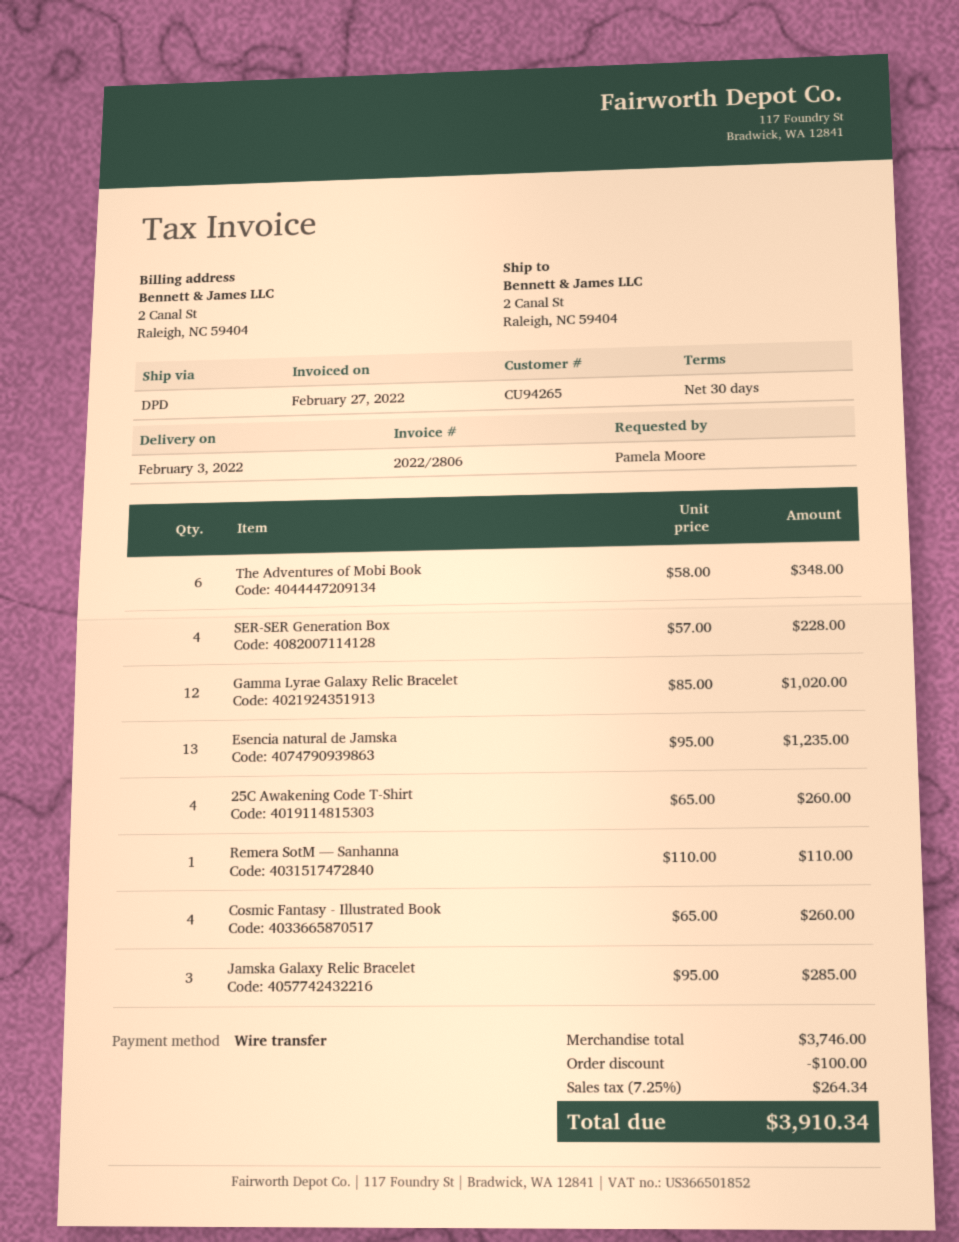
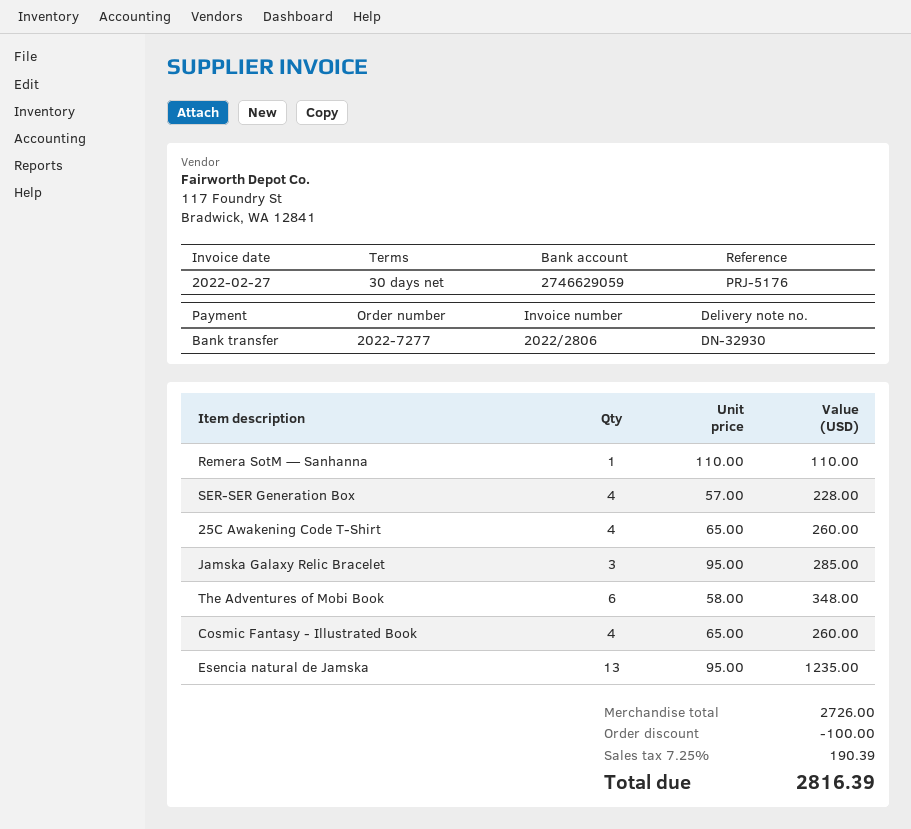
Gamma Lyrae Galaxy Relic Bracelet: 12 x 85.00 = 1020.00 -> none
subtotal: 3746.00 -> 2726.00
tax: 7.25% = 264.34 -> 7.25% = 190.39
total: 3910.34 -> 2816.39

